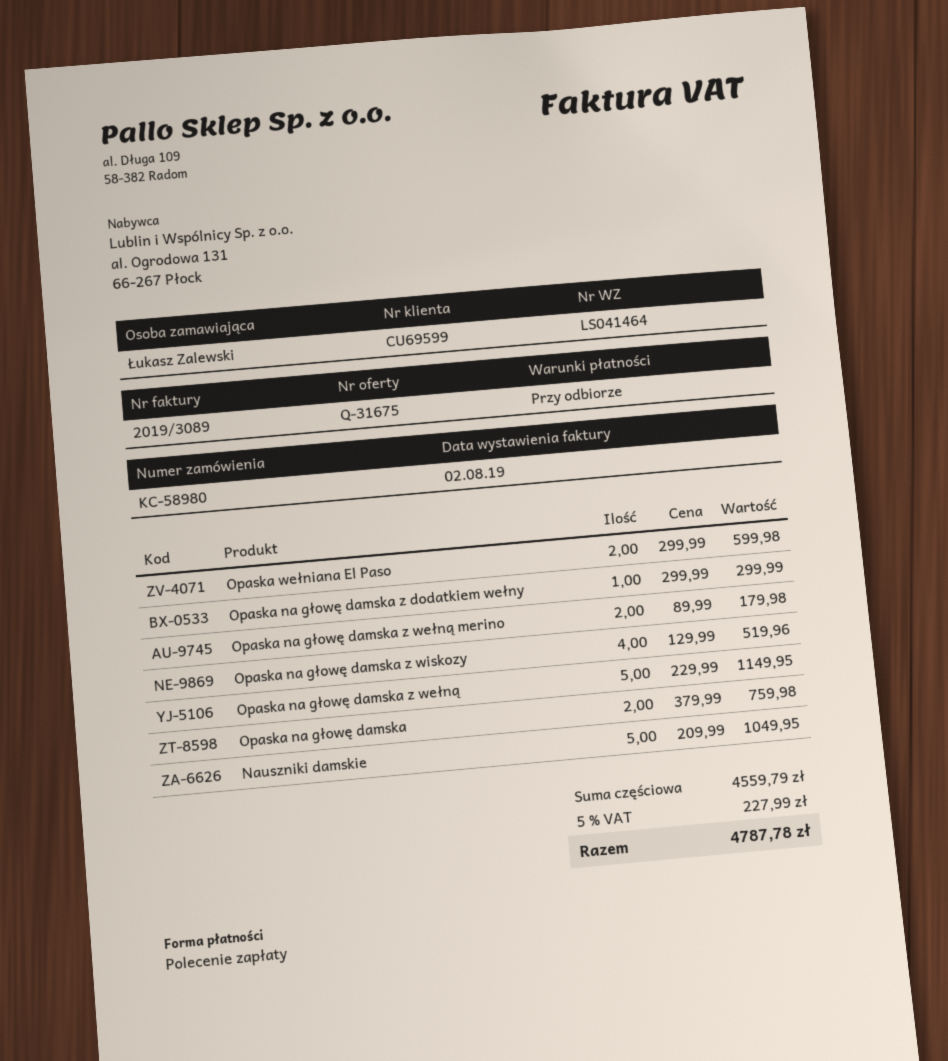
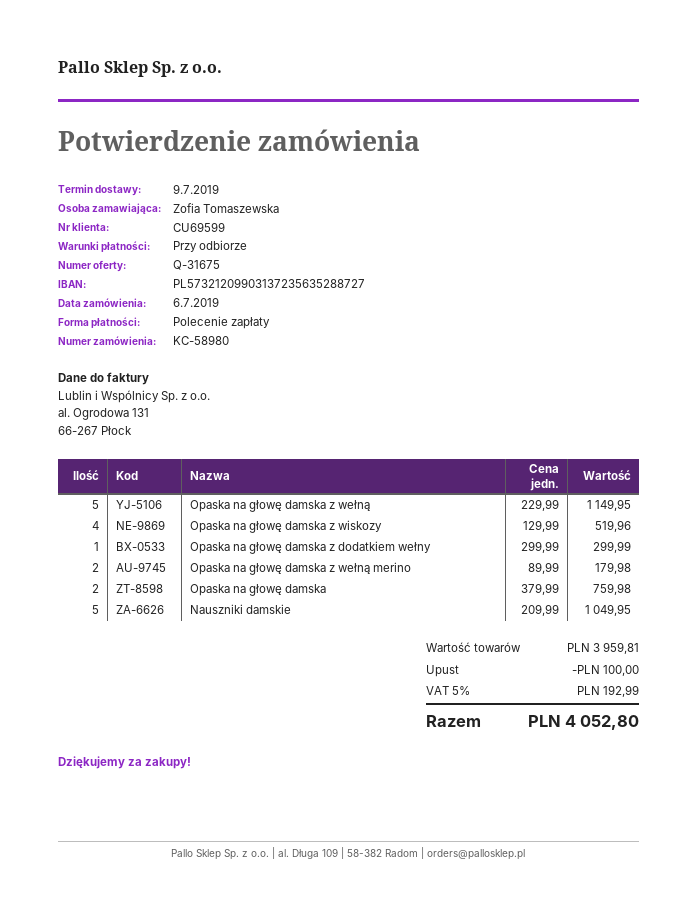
ordered by: Łukasz Zalewski -> Zofia Tomaszewska
Opaska wełniana El Paso: 2 x 299.99 = 599.98 -> none
subtotal: 4559.79 -> 3959.81
discount: none -> 100.00
tax: 5% = 227.99 -> 5% = 192.99
total: 4787.78 -> 4052.80

